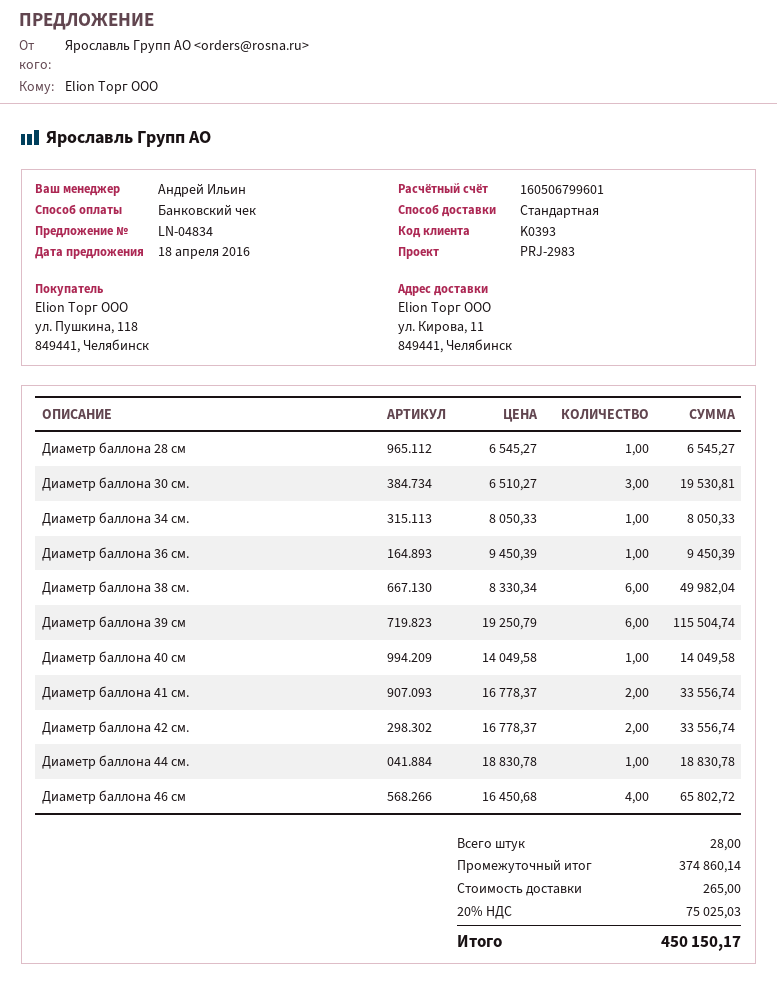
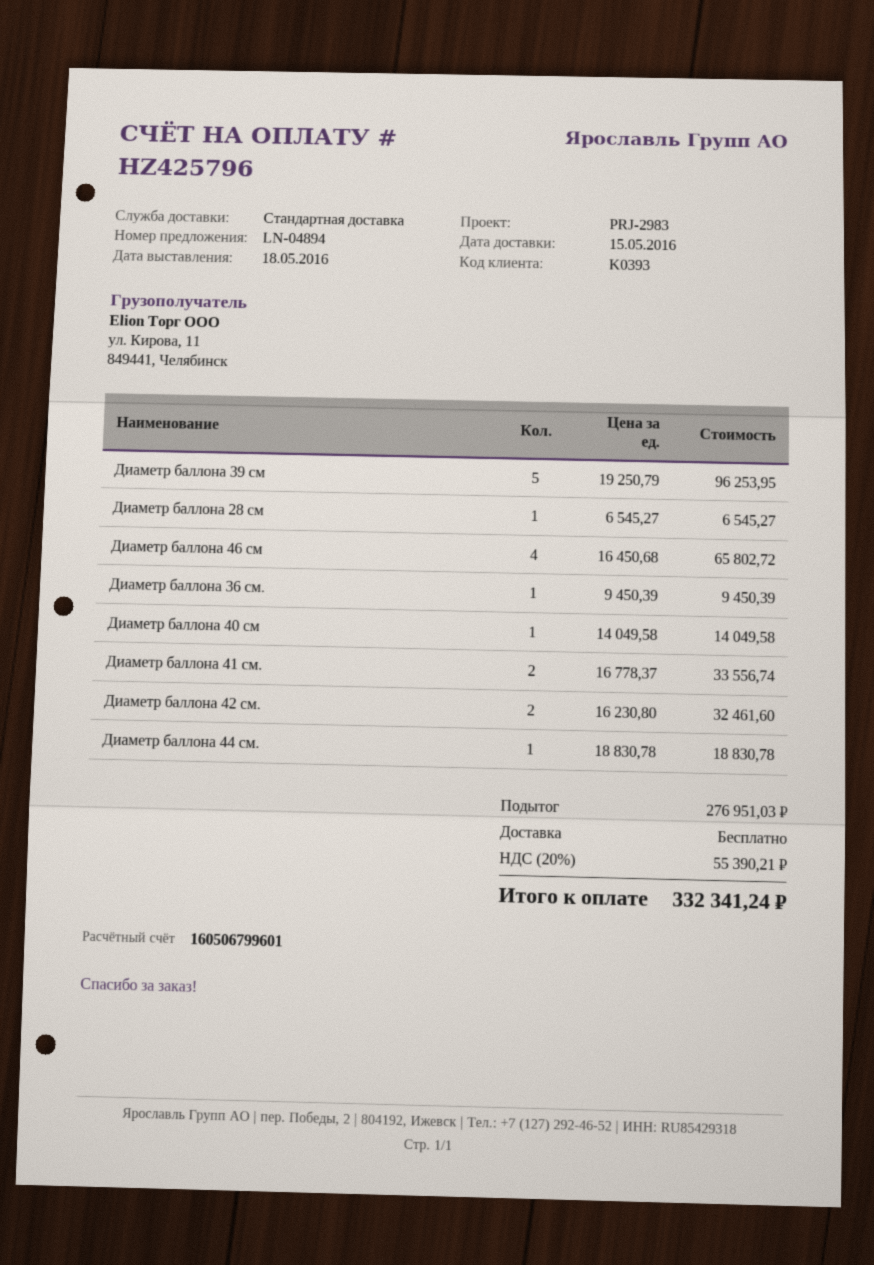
quote number: LN-04834 -> LN-04894
Диаметр баллона 30 см.: 3 x 6510.27 = 19530.81 -> none
Диаметр баллона 34 см.: 1 x 8050.33 = 8050.33 -> none
Диаметр баллона 38 см.: 6 x 8330.34 = 49982.04 -> none
Диаметр баллона 39 см: 6 x 19250.79 = 115504.74 -> 5 x 19250.79 = 96253.95
Диаметр баллона 42 см.: 2 x 16778.37 = 33556.74 -> 2 x 16230.80 = 32461.60
subtotal: 374860.14 -> 276951.03
shipping: 265.00 -> 0.00
tax: 20% = 75025.03 -> 20% = 55390.21
total: 450150.17 -> 332341.24

